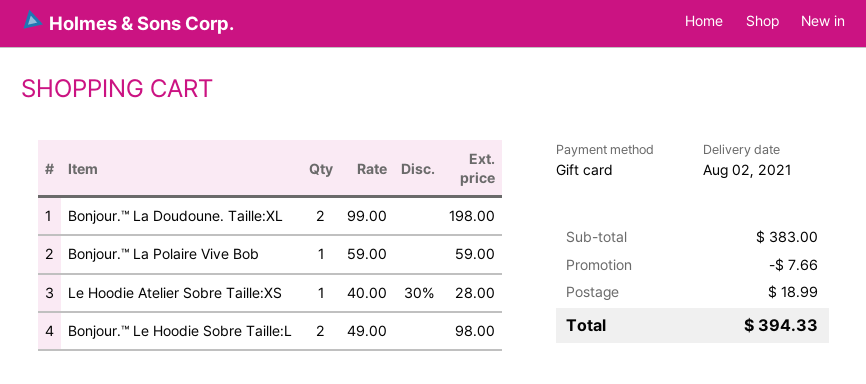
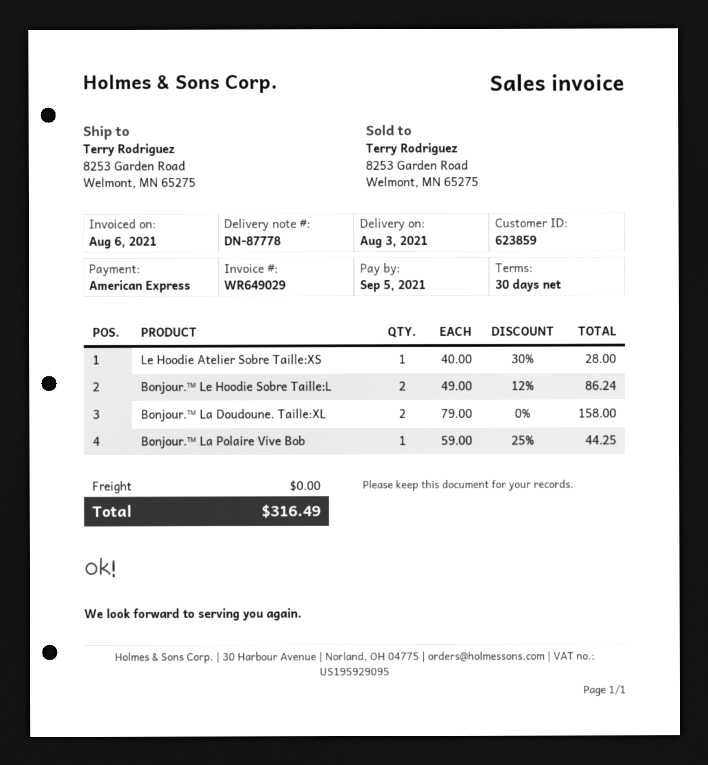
delivery date: 2021-08-02 -> 2021-08-03
payment method: gift card -> American Express
Bonjour.™ La Doudoune. Taille:XL: 2 x 99.00 = 198.00 -> 2 x 79.00 = 158.00
Bonjour.™ La Polaire Vive Bob: 1 x 59.00 = 59.00 -> 1 x 59.00 - 25% = 44.25
Bonjour.™ Le Hoodie Sobre Taille:L: 2 x 49.00 = 98.00 -> 2 x 49.00 - 12% = 86.24
discount: 7.66 -> none
shipping: 18.99 -> 0.00
total: 394.33 -> 316.49

